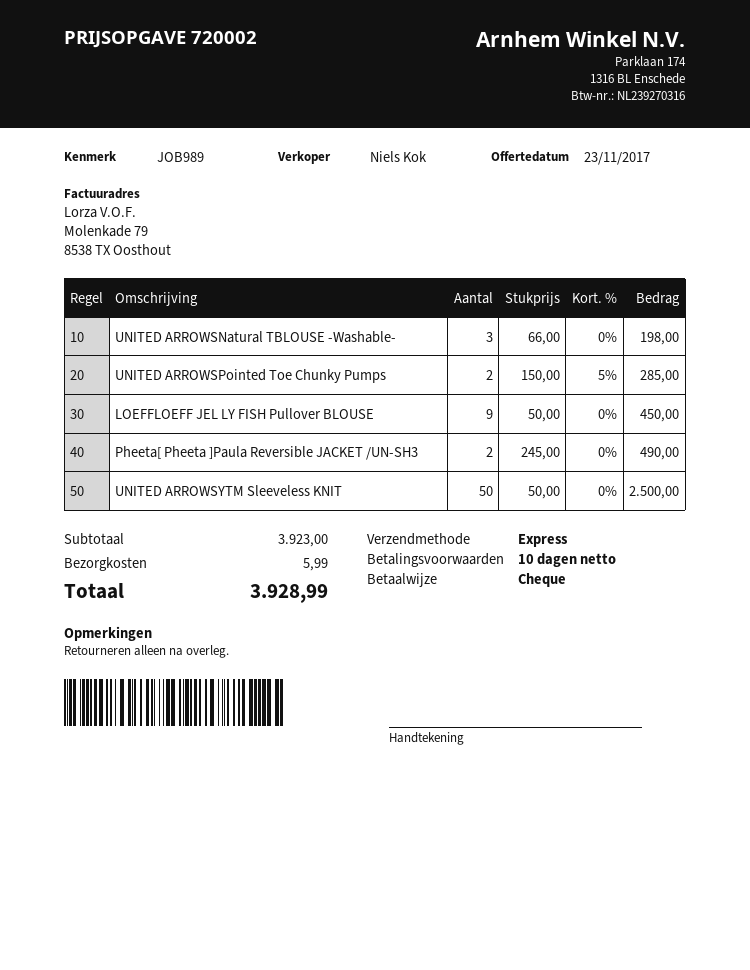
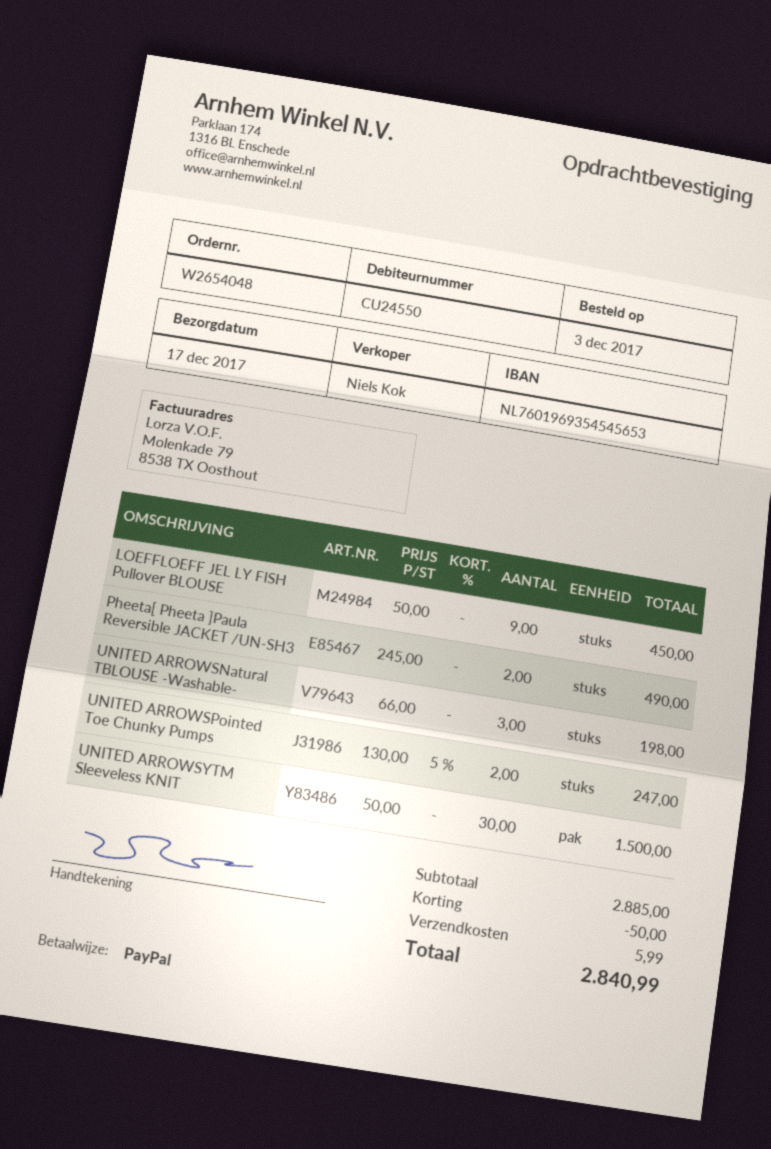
payment method: cheque -> PayPal
UNITED ARROWSPointed Toe Chunky Pumps: 2 x 150.00 - 5% = 285.00 -> 2 x 130.00 - 5% = 247.00
UNITED ARROWSYTM Sleeveless KNIT: 50 x 50.00 = 2500.00 -> 30 x 50.00 = 1500.00
subtotal: 3923.00 -> 2885.00
discount: none -> 50.00
total: 3928.99 -> 2840.99

